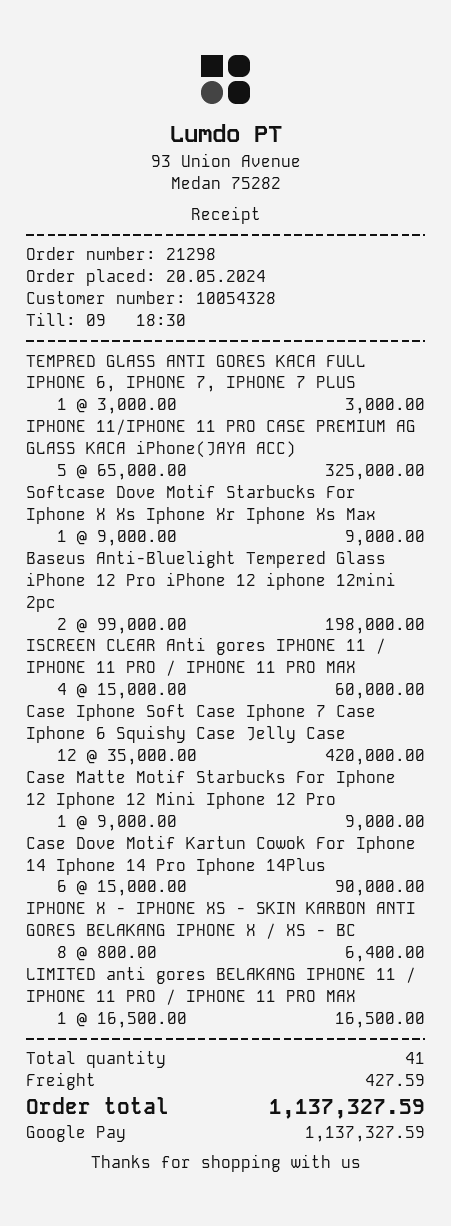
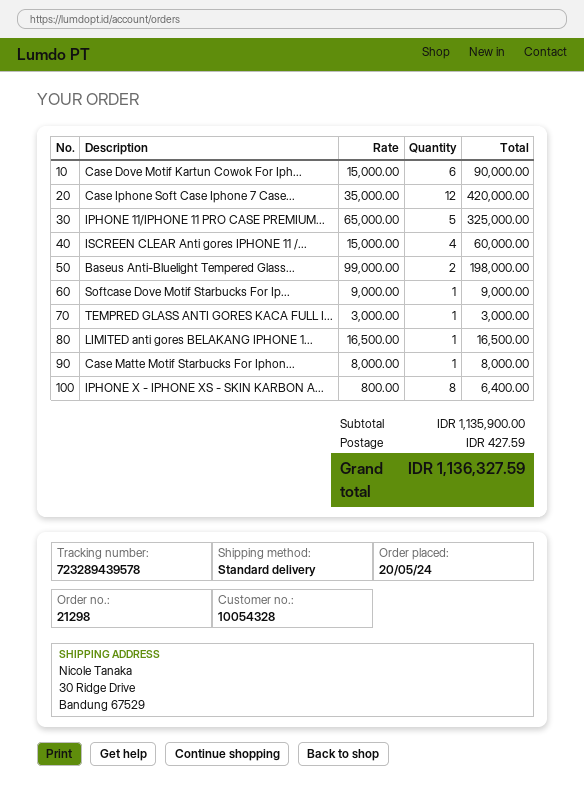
Case Matte Motif Starbucks For Iphone 12 Iphone 12 Mini Iphone 12 Pro: 1 x 9000.00 = 9000.00 -> 1 x 8000.00 = 8000.00
total: 1137327.59 -> 1136327.59

